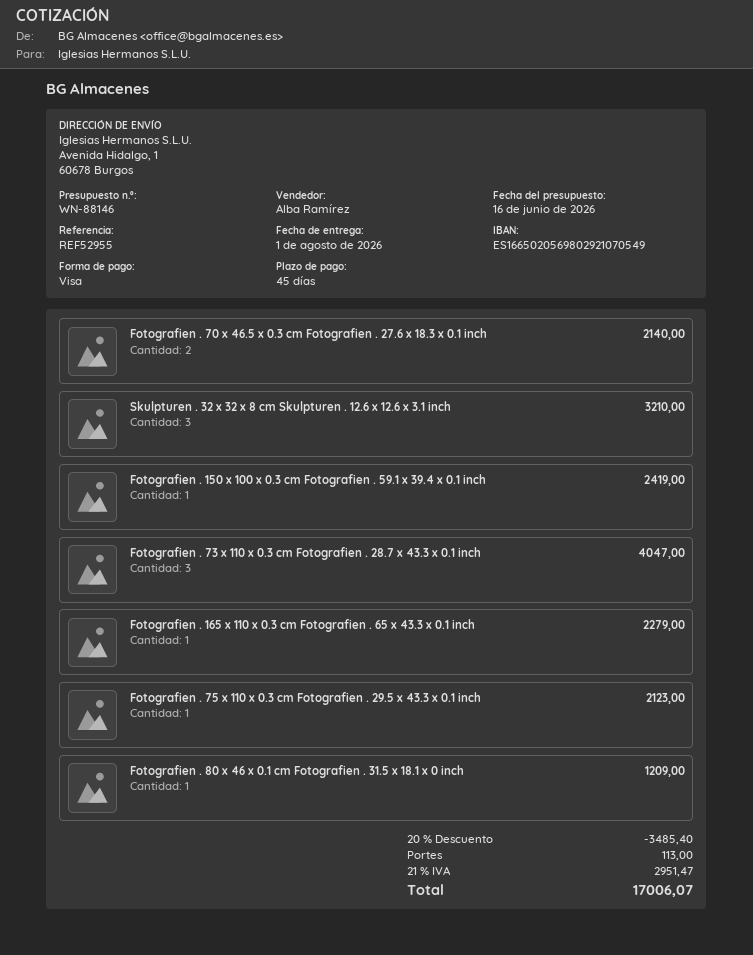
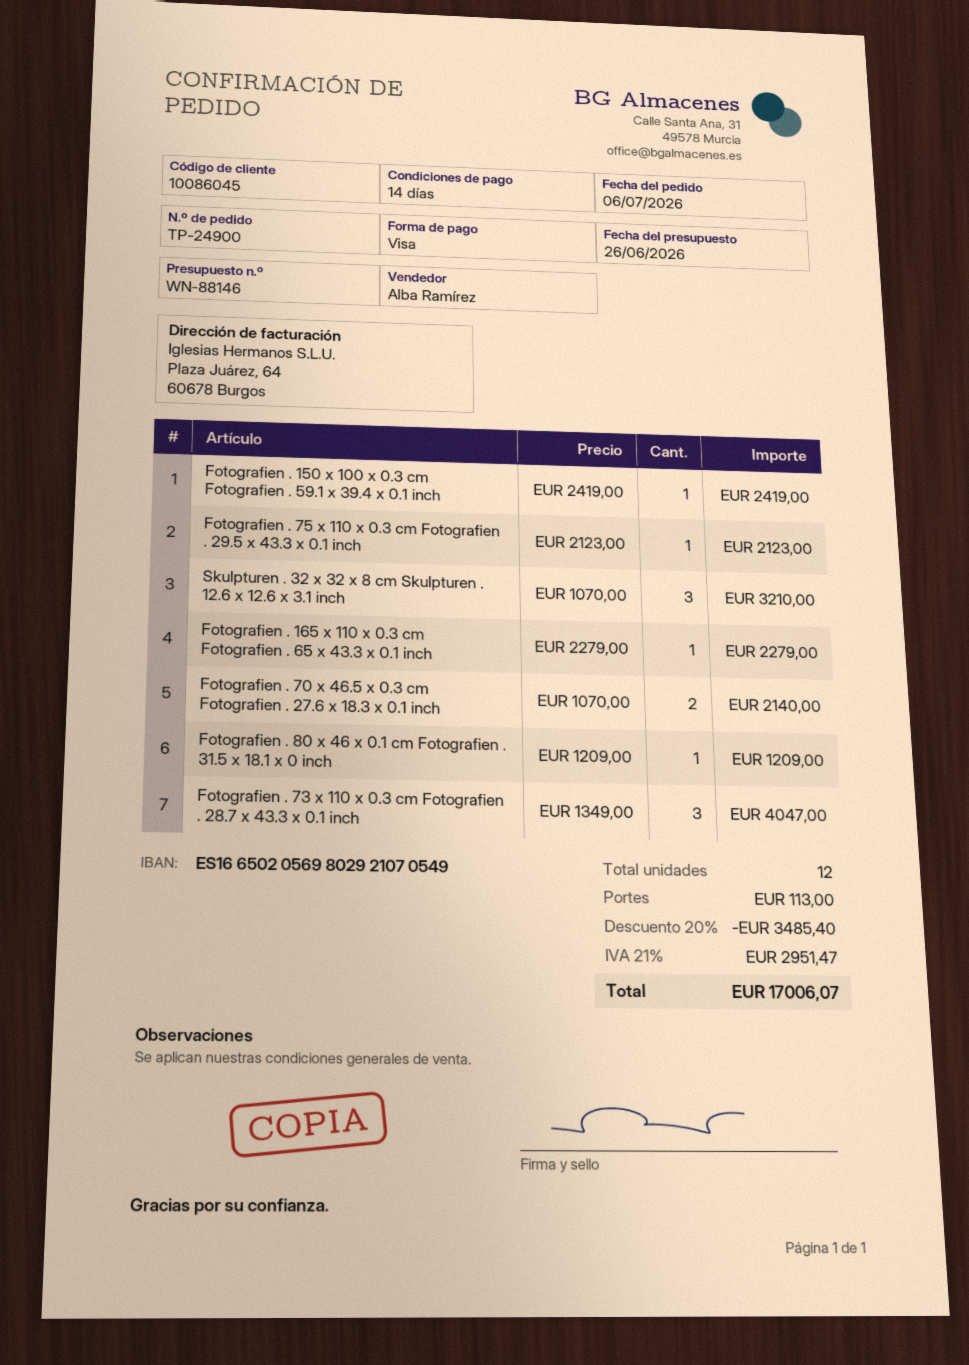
quote date: 2026-06-16 -> 2026-06-26
payment terms: 45 days -> 14 days

